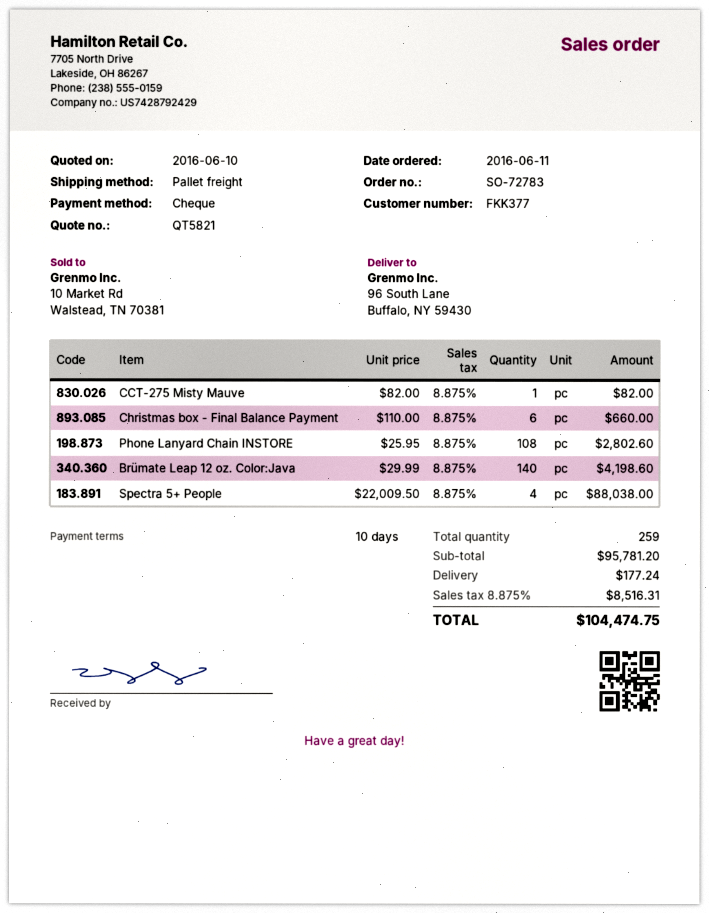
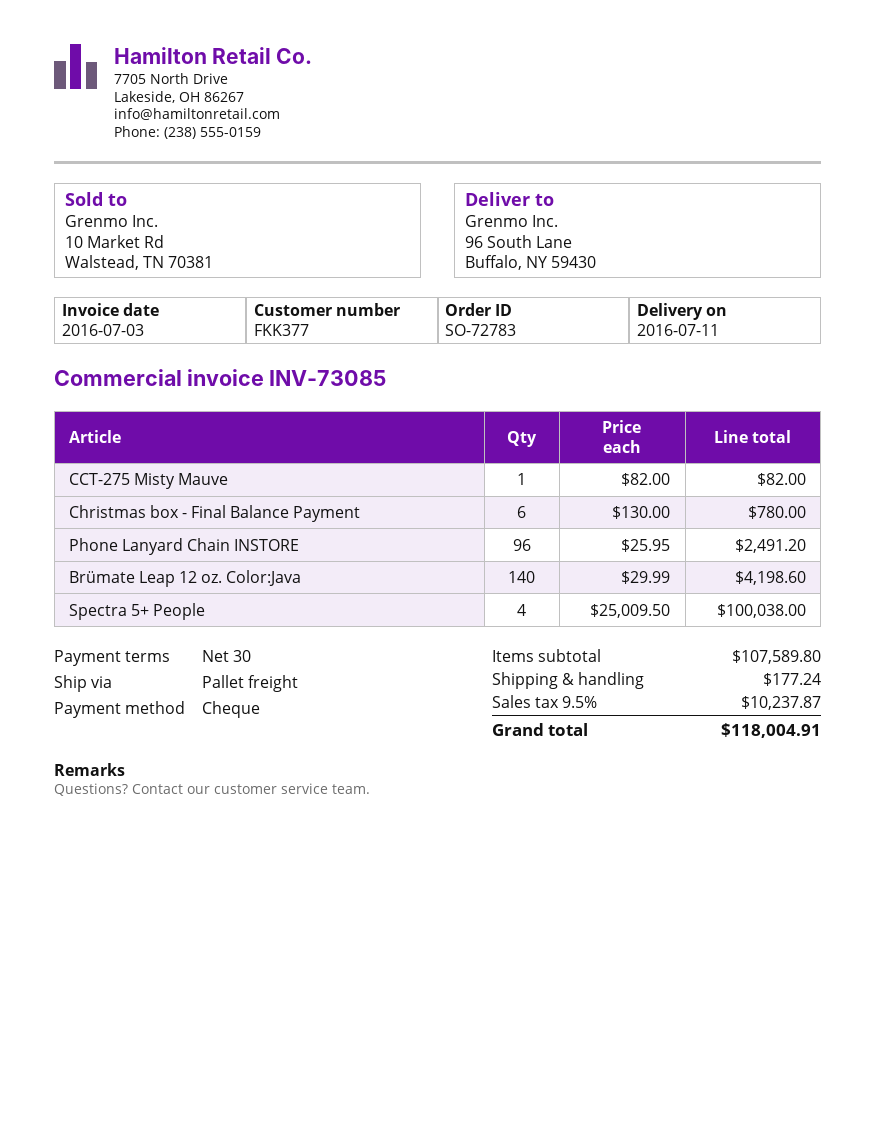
payment terms: 10 days -> 30 days
Christmas box - Final Balance Payment: 6 x 110.00 = 660.00 -> 6 x 130.00 = 780.00
Phone Lanyard Chain INSTORE: 108 x 25.95 = 2802.60 -> 96 x 25.95 = 2491.20
Spectra 5+ People: 4 x 22009.50 = 88038.00 -> 4 x 25009.50 = 100038.00
subtotal: 95781.20 -> 107589.80
tax: 8.875% = 8516.31 -> 9.5% = 10237.87
total: 104474.75 -> 118004.91

